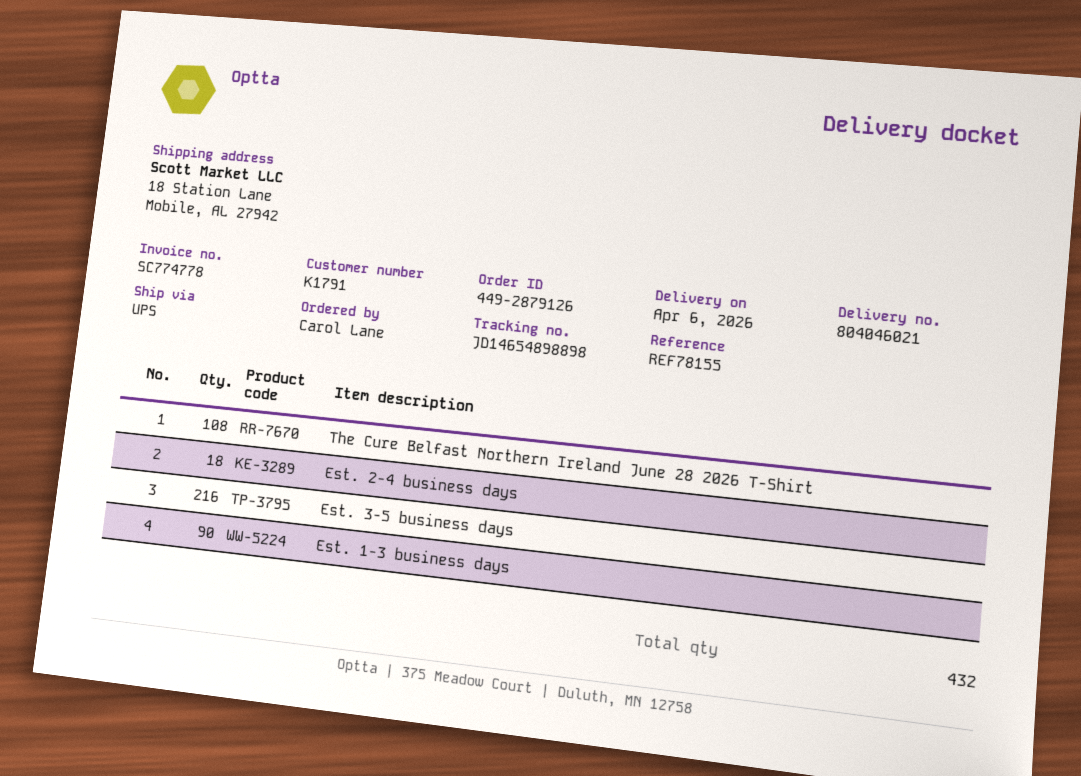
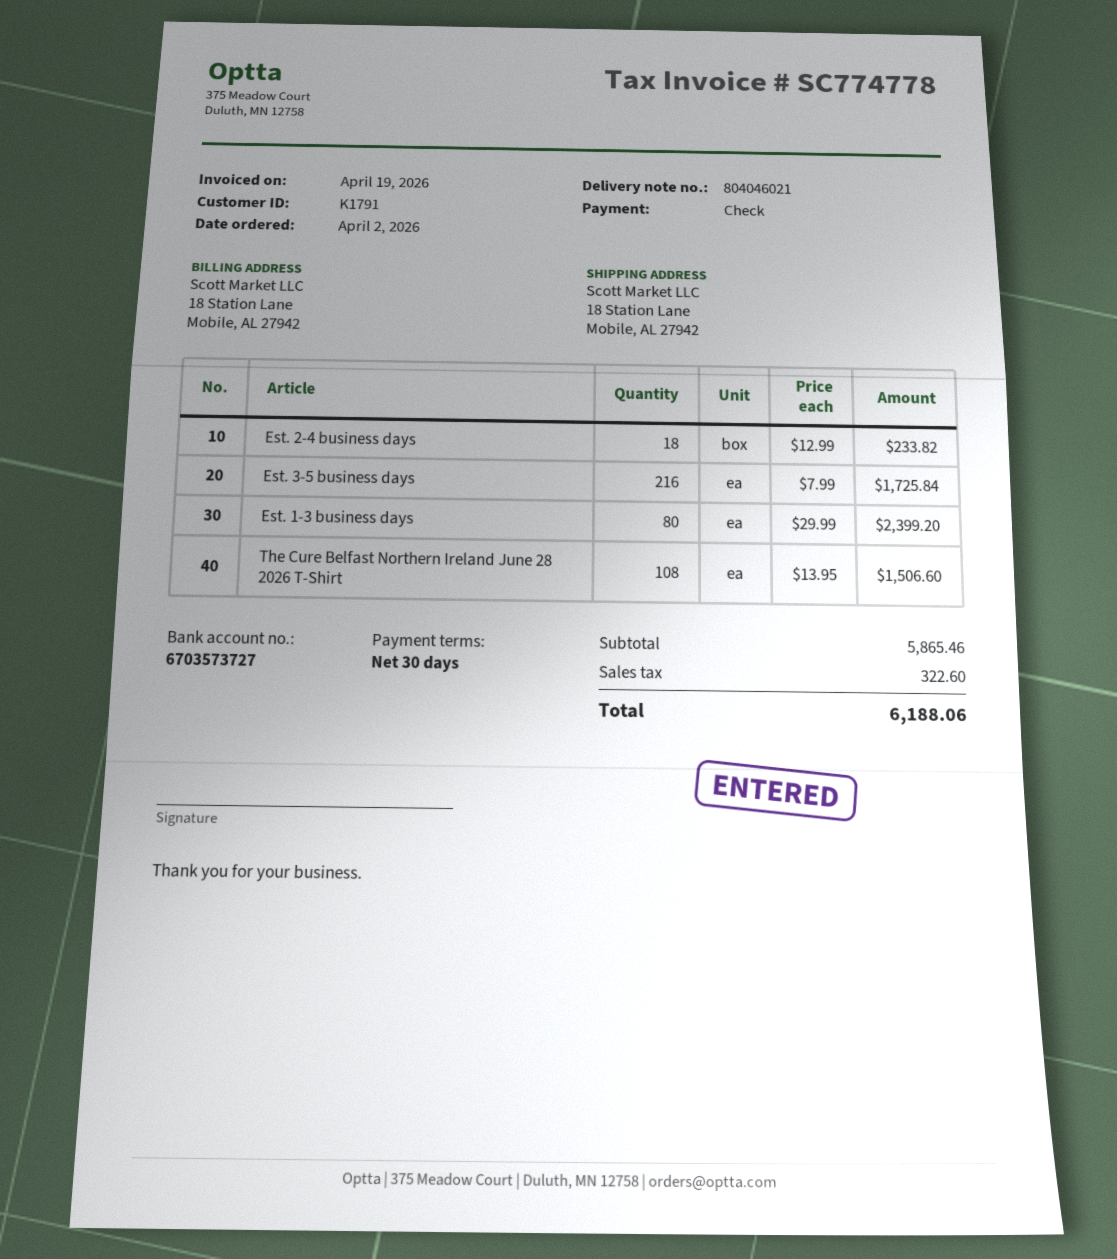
Est. 1-3 business days: 90 -> 80

